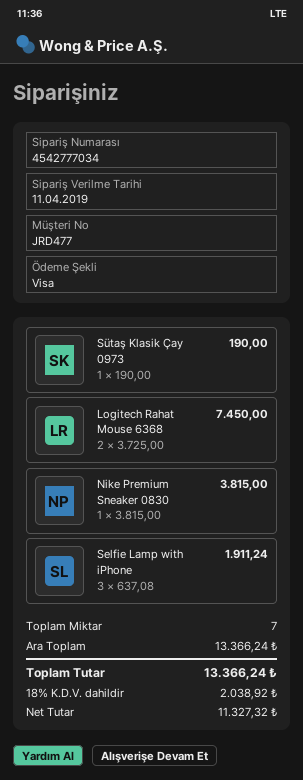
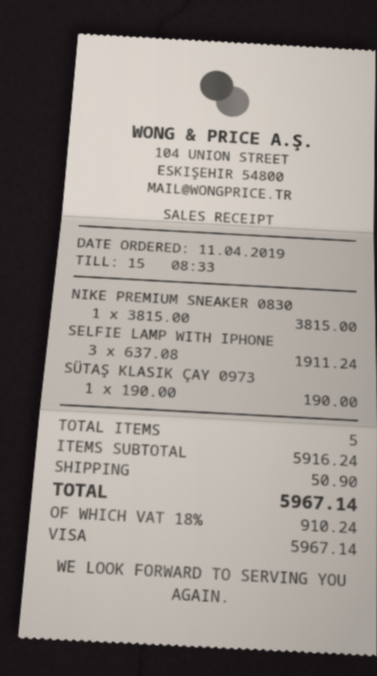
Logitech Rahat Mouse 6368: 2 x 3725.00 = 7450.00 -> none
total quantity: 7 -> 5
subtotal: 13366.24 -> 5916.24
shipping: none -> 50.90
tax: 18% = 2038.92 -> 18% = 910.24
total: 13366.24 -> 5967.14

